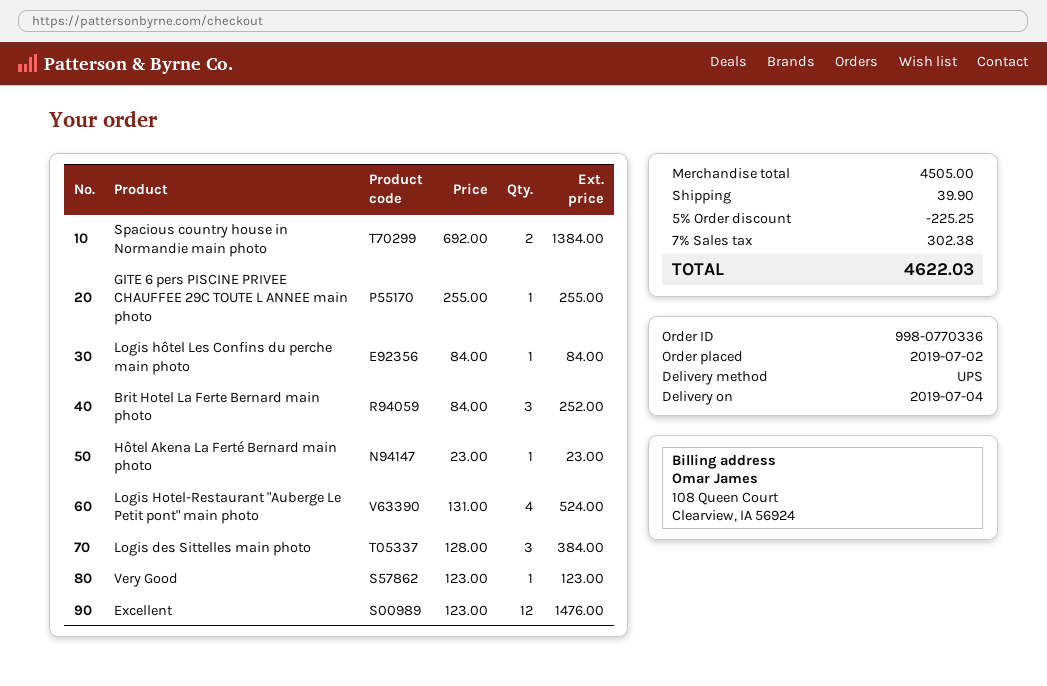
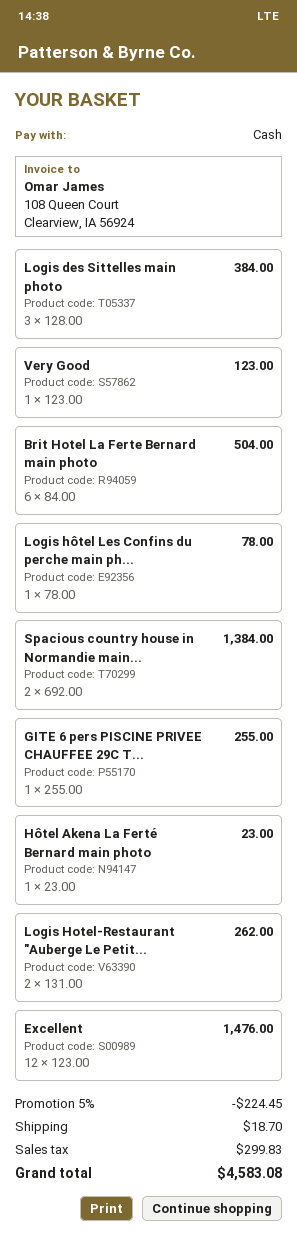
Logis hôtel Les Confins du perche main photo: 1 x 84.00 = 84.00 -> 1 x 78.00 = 78.00
Brit Hotel La Ferte Bernard main photo: 3 x 84.00 = 252.00 -> 6 x 84.00 = 504.00
Logis Hotel-Restaurant "Auberge Le Petit pont" main photo: 4 x 131.00 = 524.00 -> 2 x 131.00 = 262.00
discount: 5% = 225.25 -> 5% = 224.45
shipping: 39.90 -> 18.70
tax: 302.38 -> 299.83
total: 4622.03 -> 4583.08

